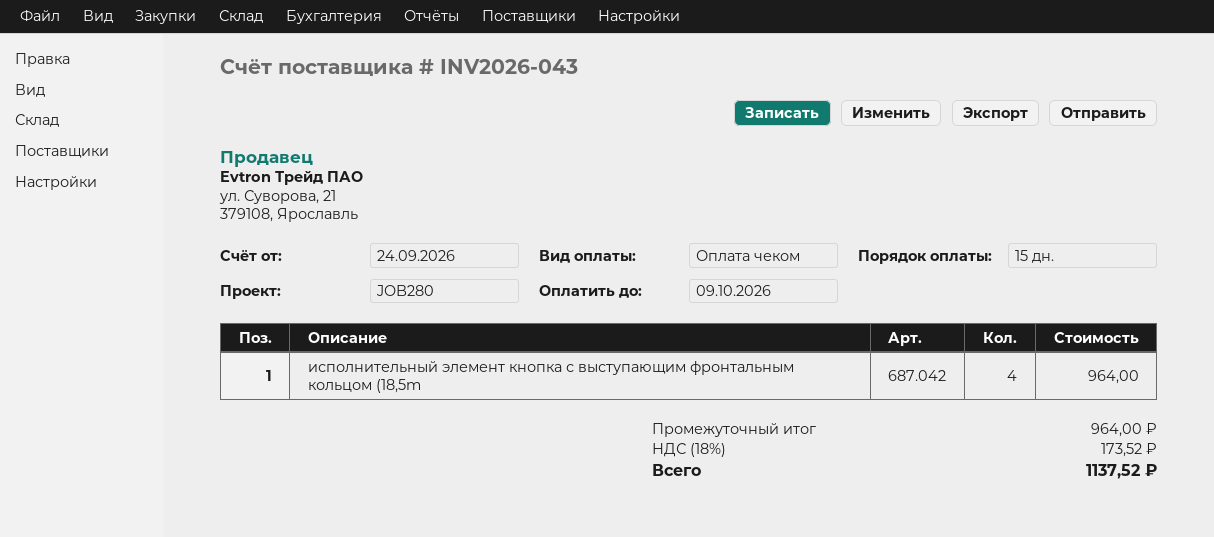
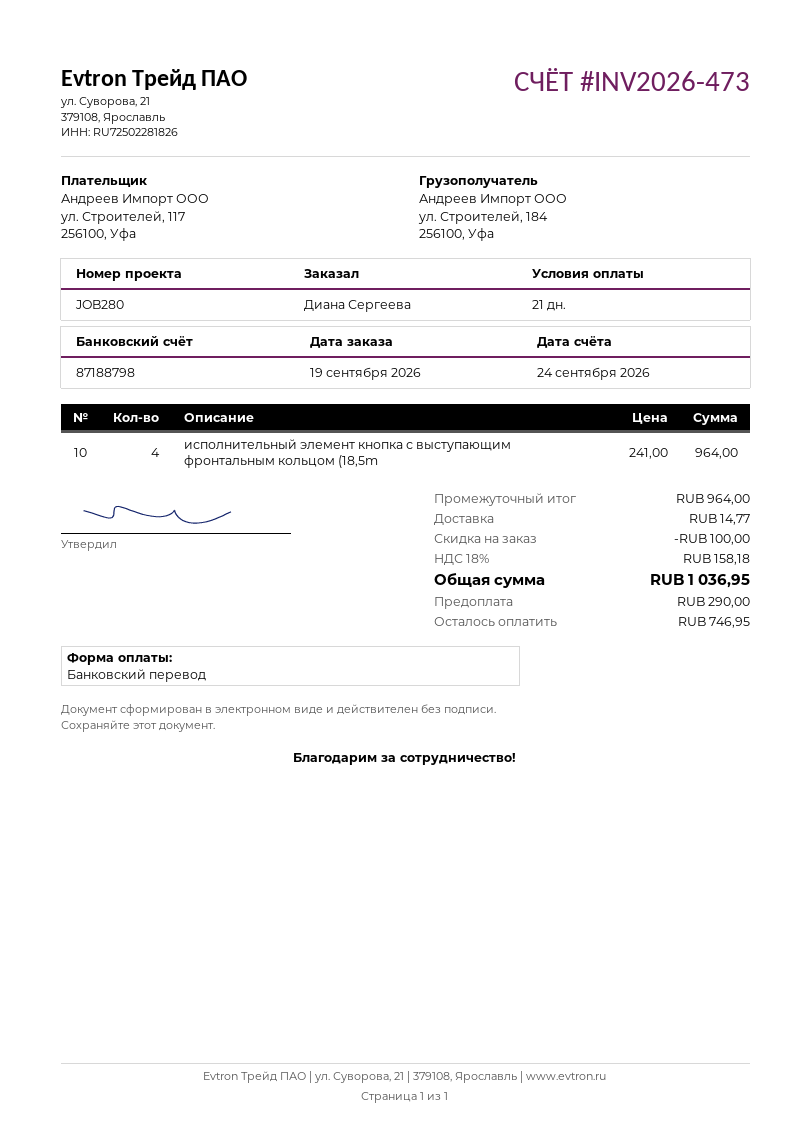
invoice number: INV2026-043 -> INV2026-473
payment terms: 15 days -> 21 days
payment method: cheque -> bank transfer
discount: none -> 100.00
shipping: none -> 14.77
tax: 18% = 173.52 -> 18% = 158.18
total: 1137.52 -> 1036.95

